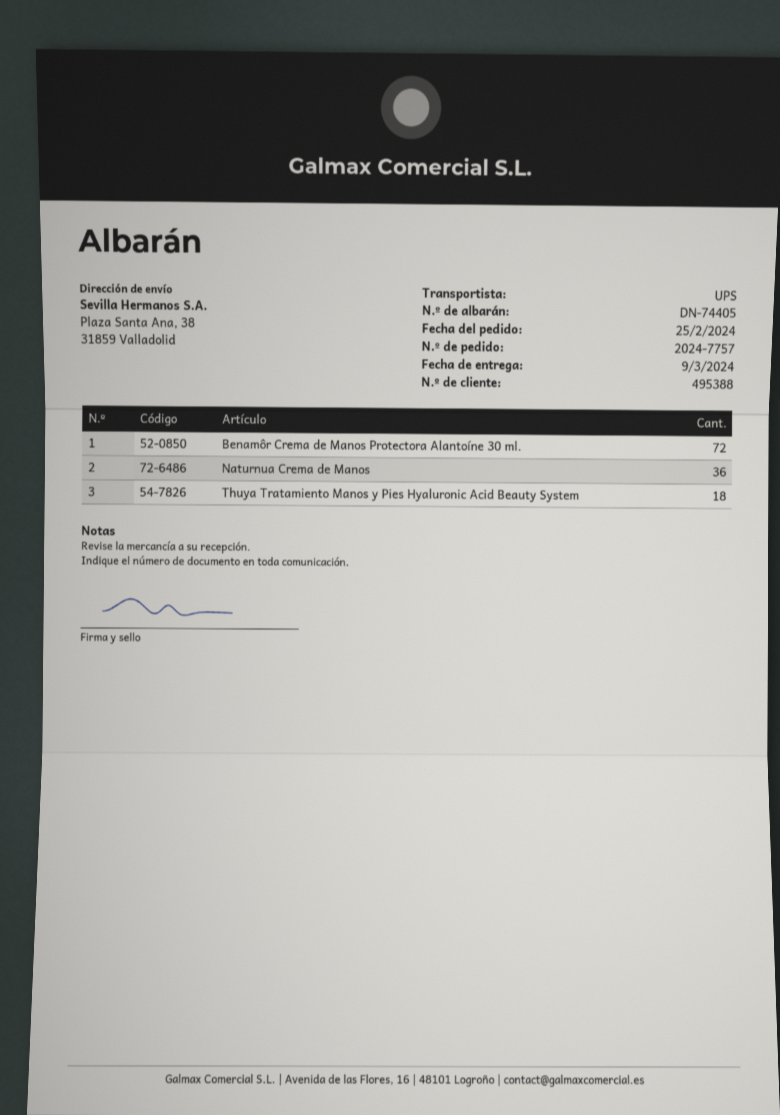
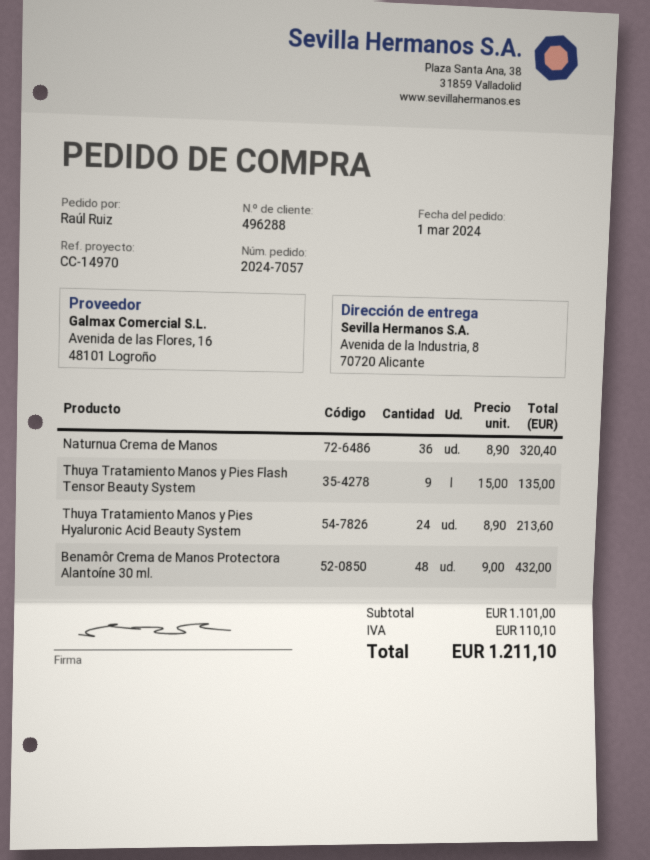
order number: 2024-7757 -> 2024-7057
order date: 2024-02-25 -> 2024-03-01
customer number: 495388 -> 496288
ship to: Plaza Santa Ana, 38, 31859 Valladolid -> Avenida de la Industria, 8, 70720 Alicante
Benamôr Crema de Manos Protectora Alantoíne 30 ml.: 72 -> 48
Thuya Tratamiento Manos y Pies Hyaluronic Acid Beauty System: 18 -> 24
Thuya Tratamiento Manos y Pies Flash Tensor Beauty System: none -> 9

